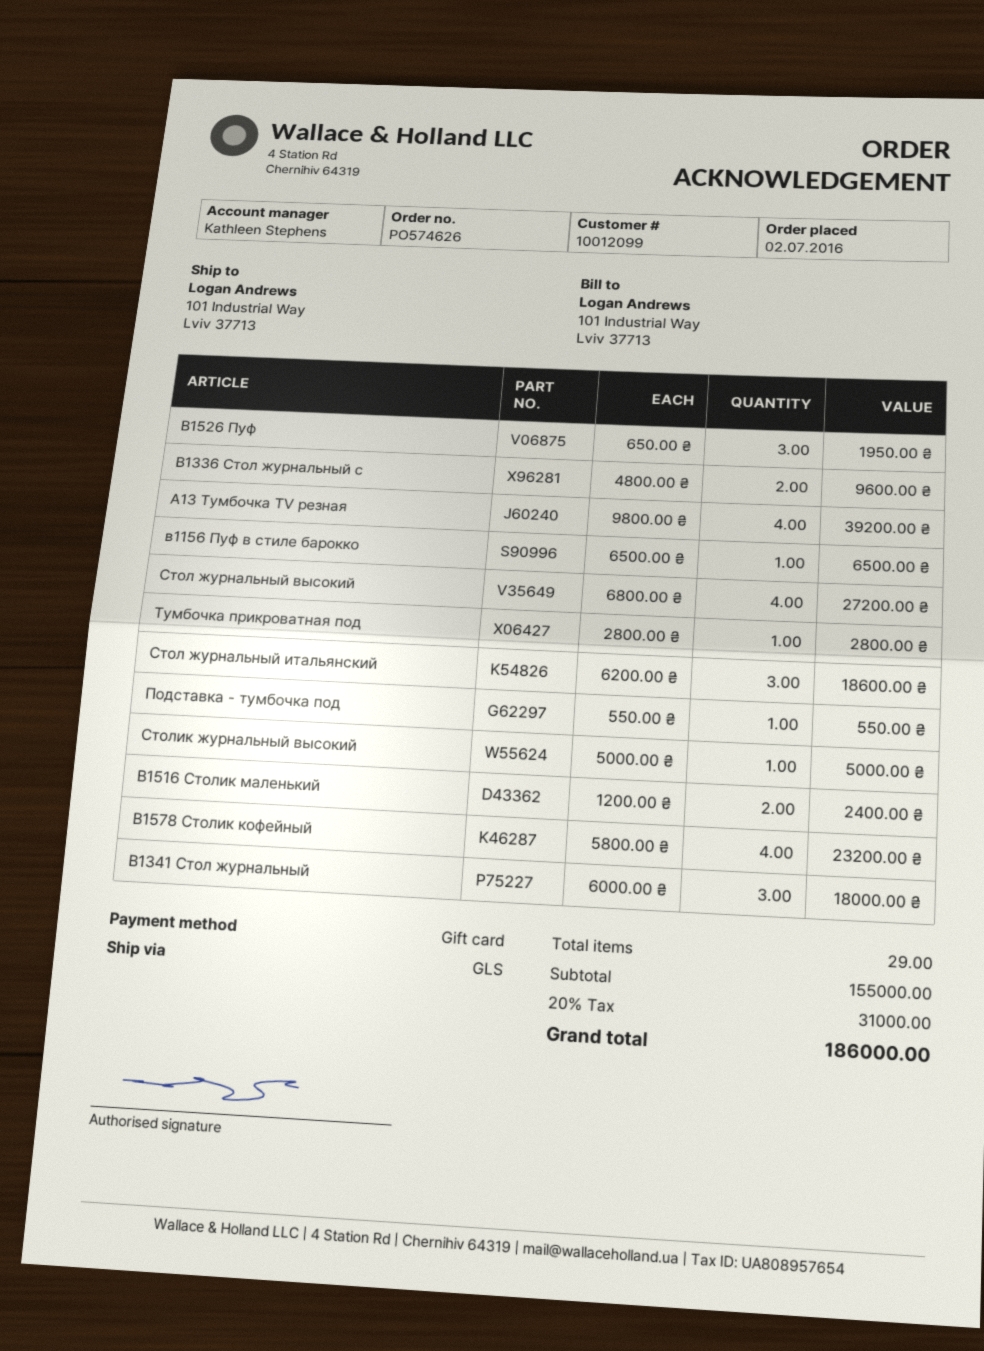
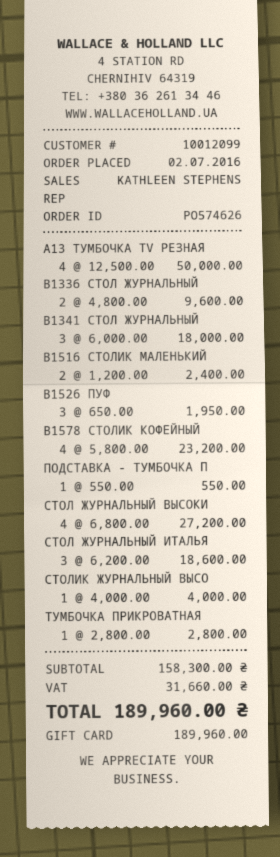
А13 Тумбочка TV резная: 4 x 9800.00 = 39200.00 -> 4 x 12500.00 = 50000.00
в1156 Пуф в стиле барокко: 1 x 6500.00 = 6500.00 -> none
Столик журнальный высокий: 1 x 5000.00 = 5000.00 -> 1 x 4000.00 = 4000.00
subtotal: 155000.00 -> 158300.00
tax: 31000.00 -> 31660.00
total: 186000.00 -> 189960.00

